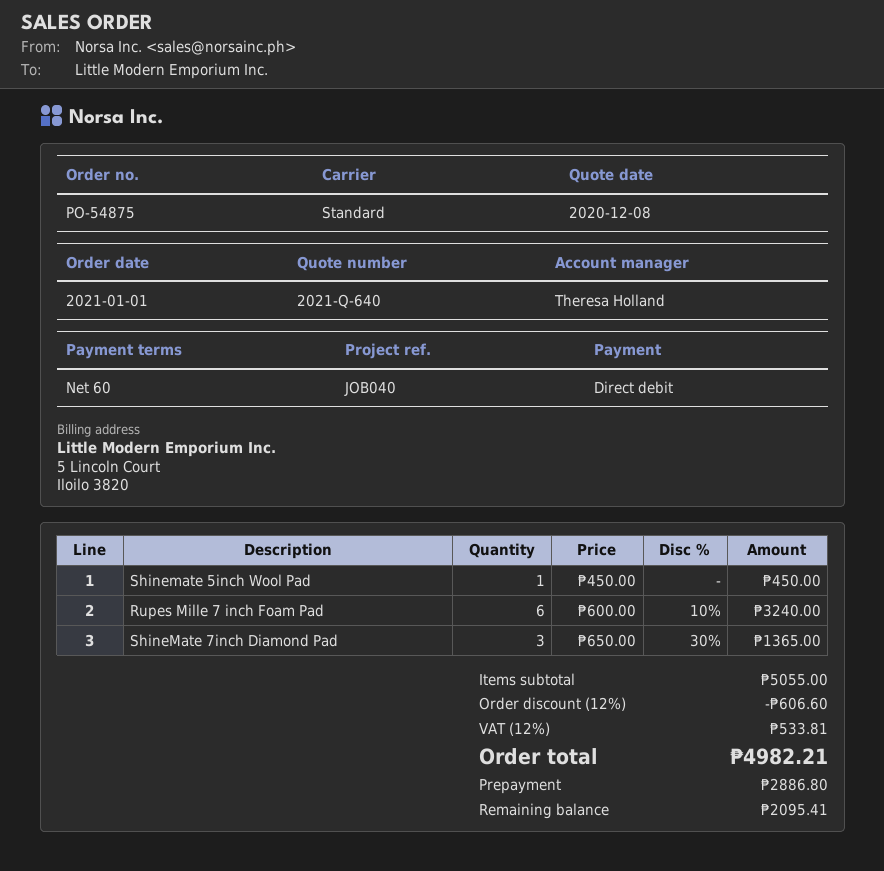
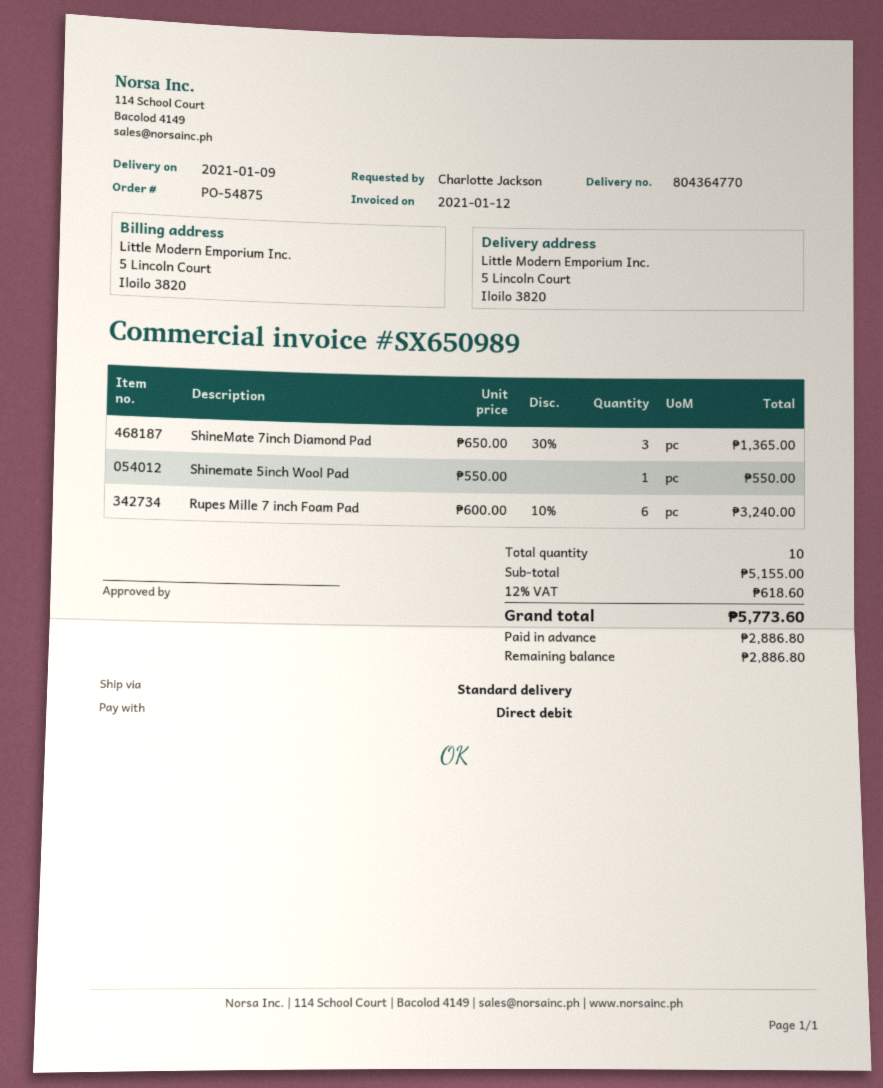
Shinemate 5inch Wool Pad: 1 x 450.00 = 450.00 -> 1 x 550.00 = 550.00
subtotal: 5055.00 -> 5155.00
discount: 12% = 606.60 -> none
tax: 12% = 533.81 -> 12% = 618.60
total: 4982.21 -> 5773.60
balance: 2095.41 -> 2886.80

